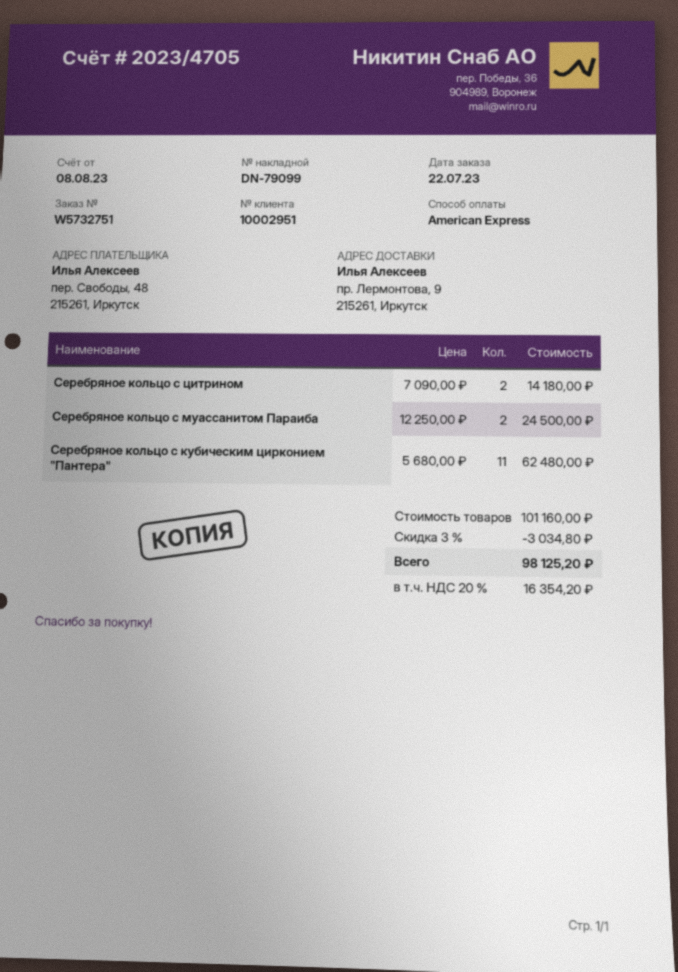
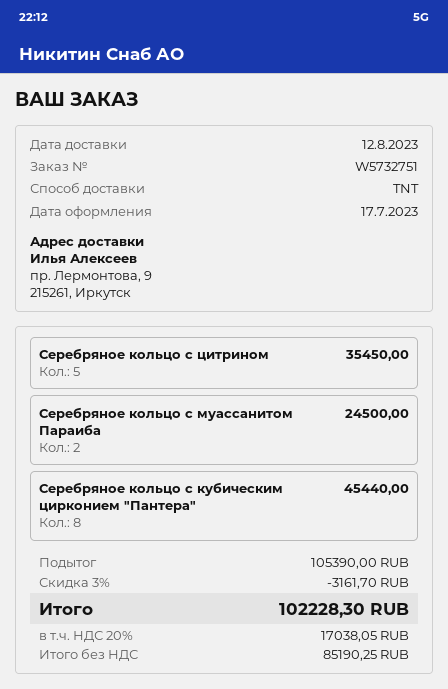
order date: 2023-07-22 -> 2023-07-17
Серебряное кольцо с цитрином: 2 for 14180.00 -> 5 for 35450.00
Серебряное кольцо с кубическим цирконием "Пантера": 11 for 62480.00 -> 8 for 45440.00
subtotal: 101160.00 -> 105390.00
discount: 3% = 3034.80 -> 3% = 3161.70
tax: 20% = 16354.20 -> 20% = 17038.05
total: 98125.20 -> 102228.30

